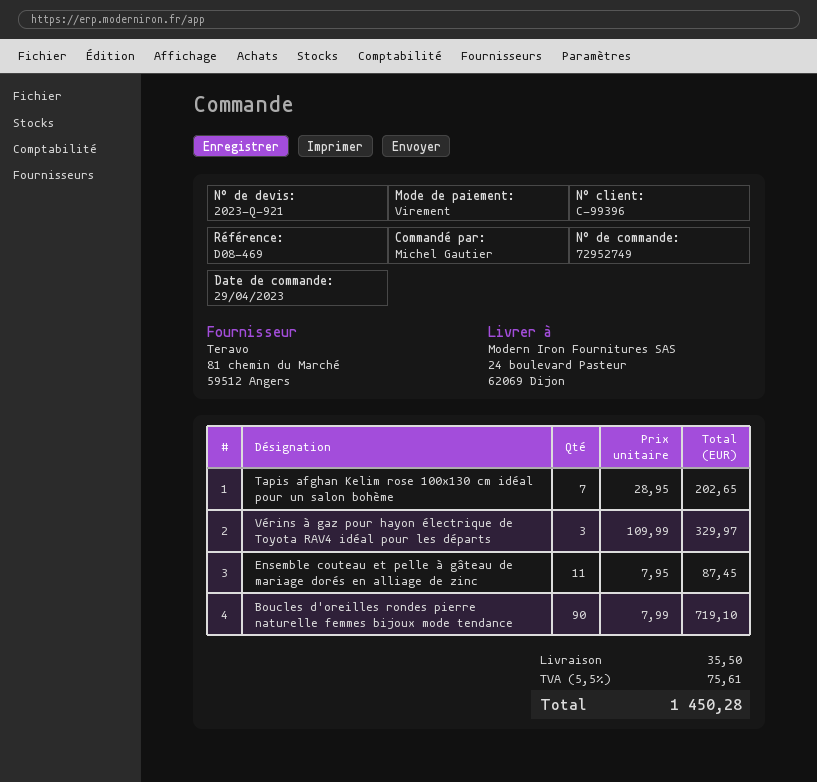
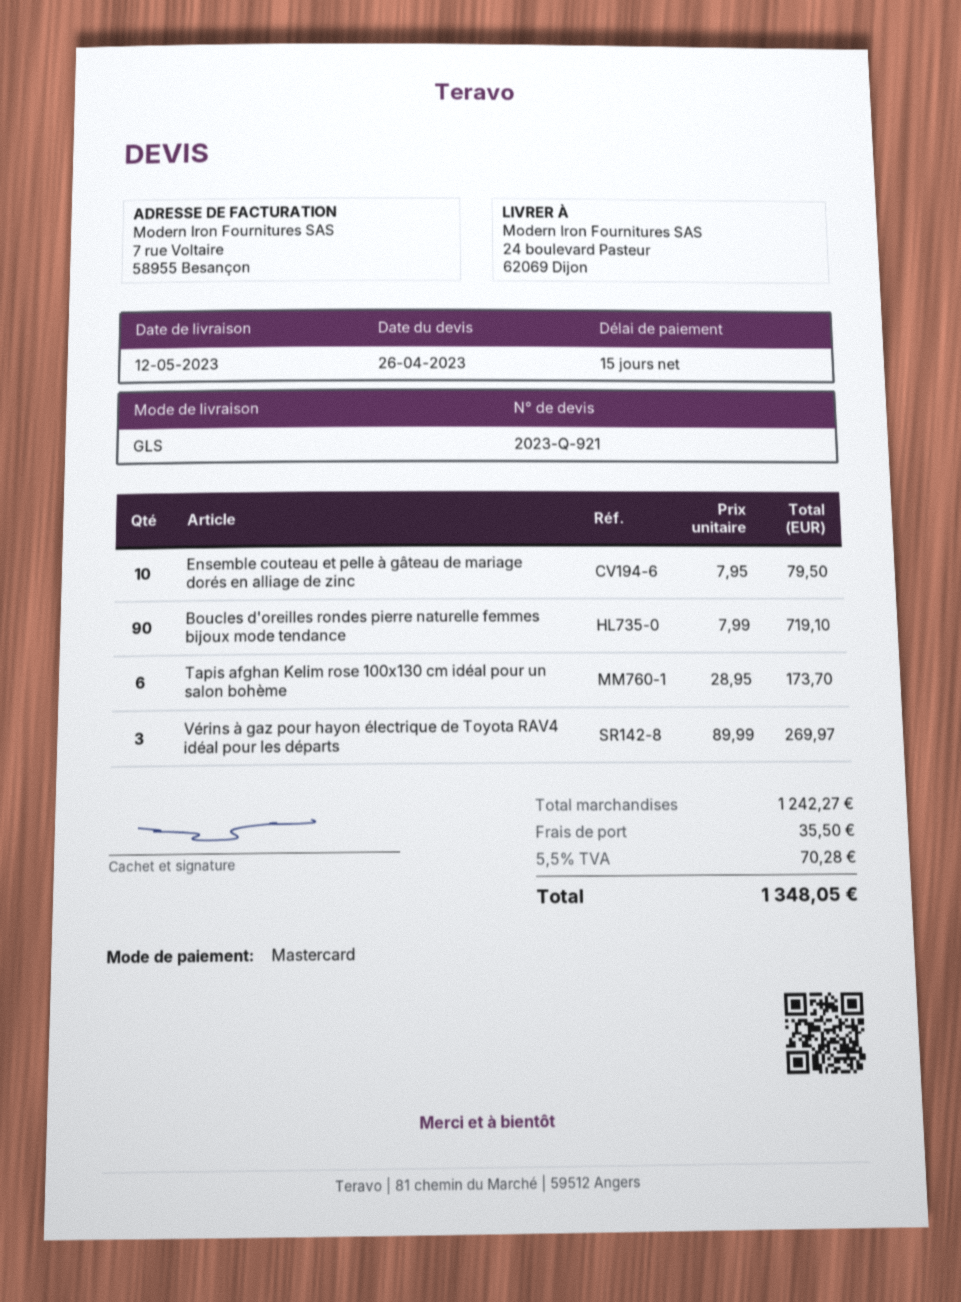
payment method: bank transfer -> Mastercard
Tapis afghan Kelim rose 100x130 cm idéal pour un salon bohème: 7 x 28.95 = 202.65 -> 6 x 28.95 = 173.70
Vérins à gaz pour hayon électrique de Toyota RAV4 idéal pour les départs: 3 x 109.99 = 329.97 -> 3 x 89.99 = 269.97
Ensemble couteau et pelle à gâteau de mariage dorés en alliage de zinc: 11 x 7.95 = 87.45 -> 10 x 7.95 = 79.50
tax: 5.5% = 75.61 -> 5.5% = 70.28
total: 1450.28 -> 1348.05

